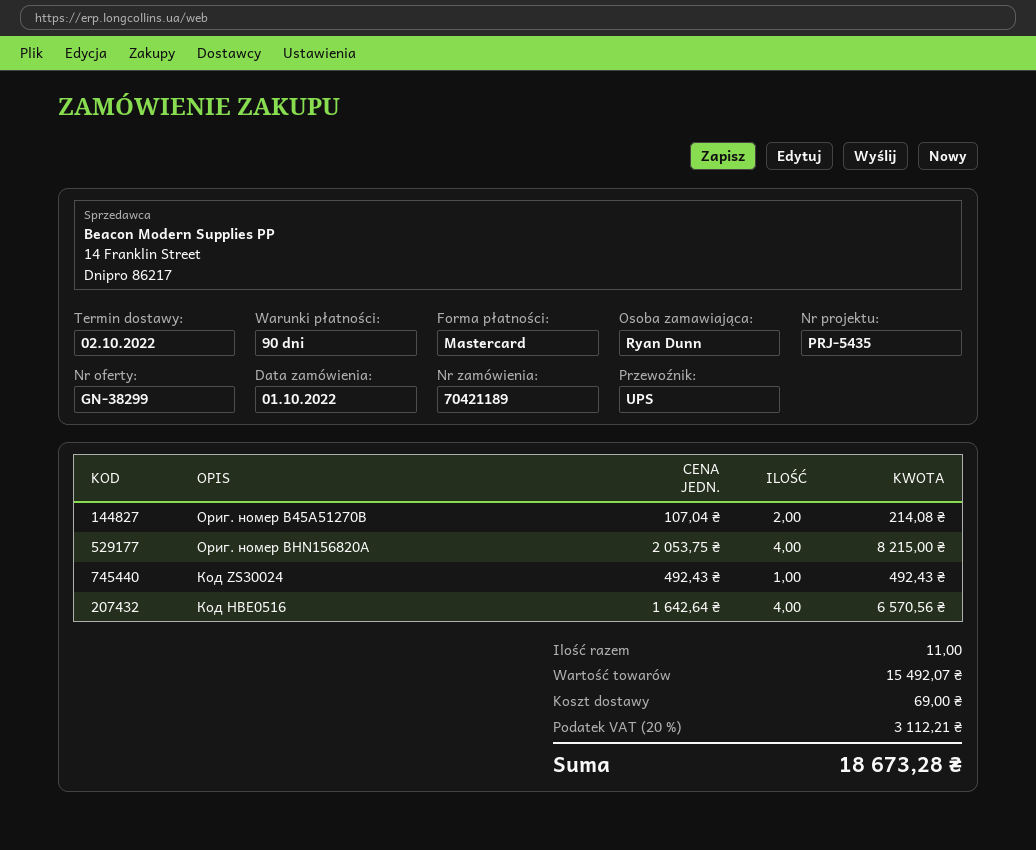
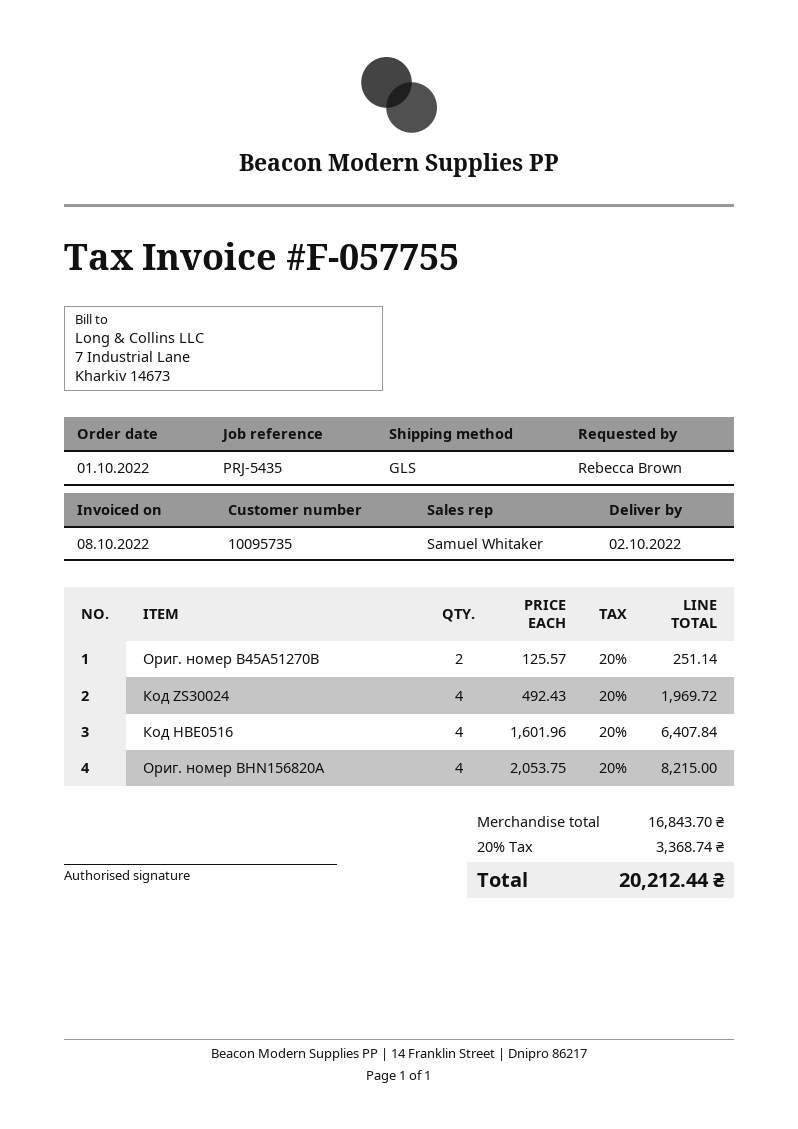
ordered by: Ryan Dunn -> Rebecca Brown
shipping method: UPS -> GLS
Ориг. номер B45A51270B: 2 x 107.04 = 214.08 -> 2 x 125.57 = 251.14
Код ZS30024: 1 x 492.43 = 492.43 -> 4 x 492.43 = 1969.72
Код HBE0516: 4 x 1642.64 = 6570.56 -> 4 x 1601.96 = 6407.84
subtotal: 15492.07 -> 16843.70
shipping: 69.00 -> none
tax: 20% = 3112.21 -> 20% = 3368.74
total: 18673.28 -> 20212.44

